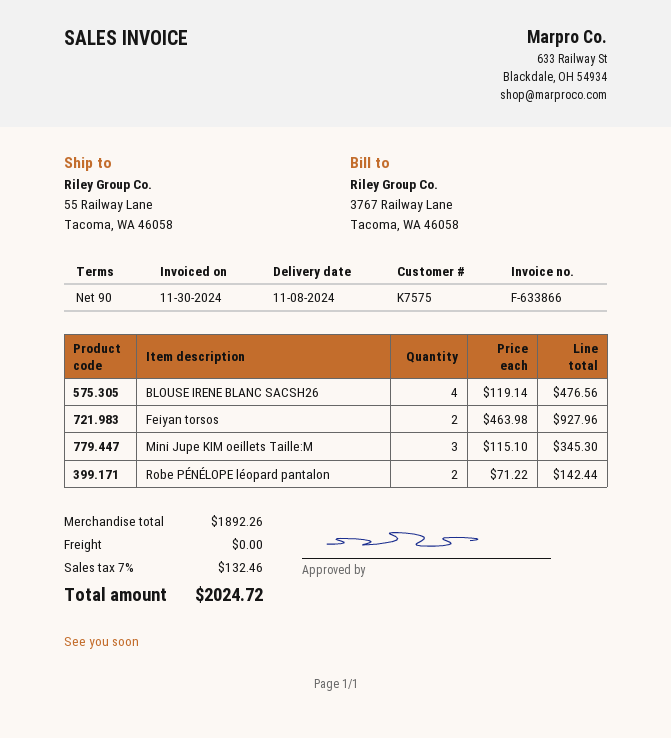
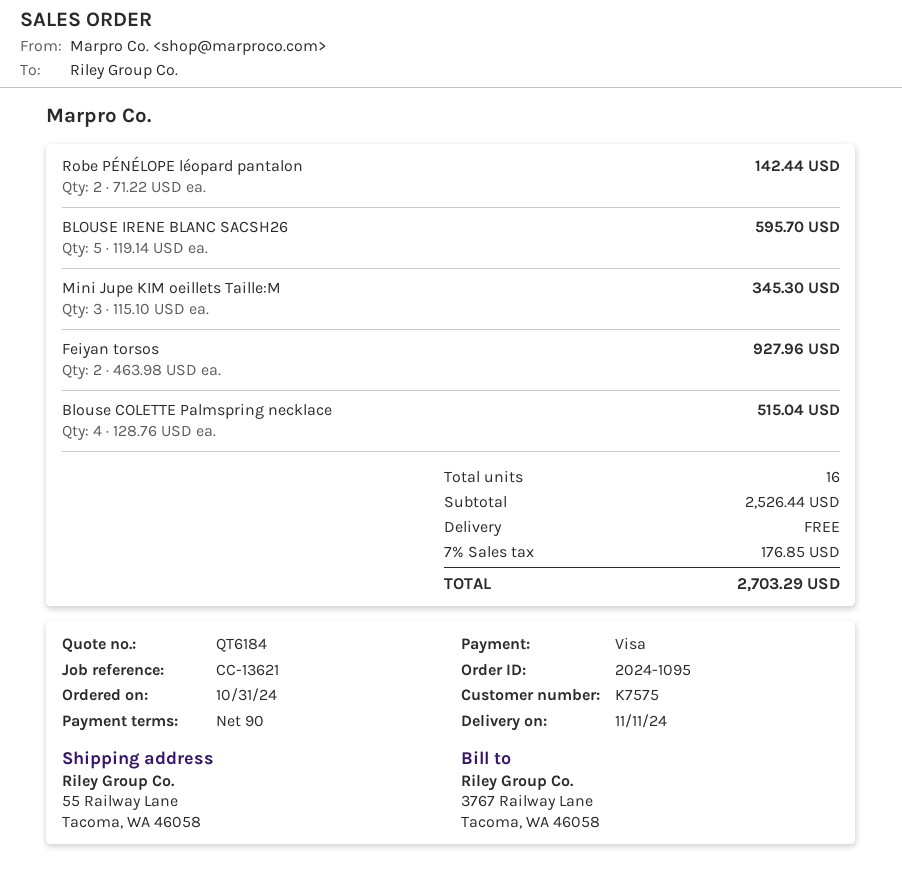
delivery date: 2024-11-08 -> 2024-11-11
BLOUSE IRENE BLANC SACSH26: 4 x 119.14 = 476.56 -> 5 x 119.14 = 595.70
Blouse COLETTE Palmspring necklace: none -> 4 x 128.76 = 515.04
subtotal: 1892.26 -> 2526.44
tax: 7% = 132.46 -> 7% = 176.85
total: 2024.72 -> 2703.29

